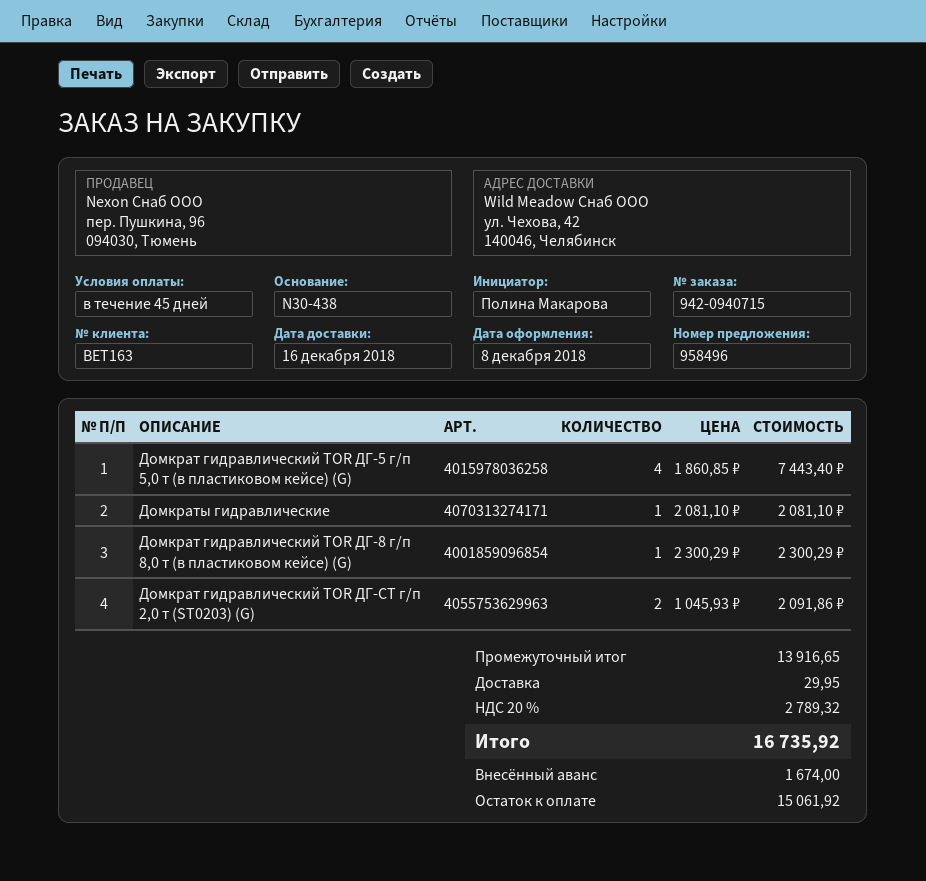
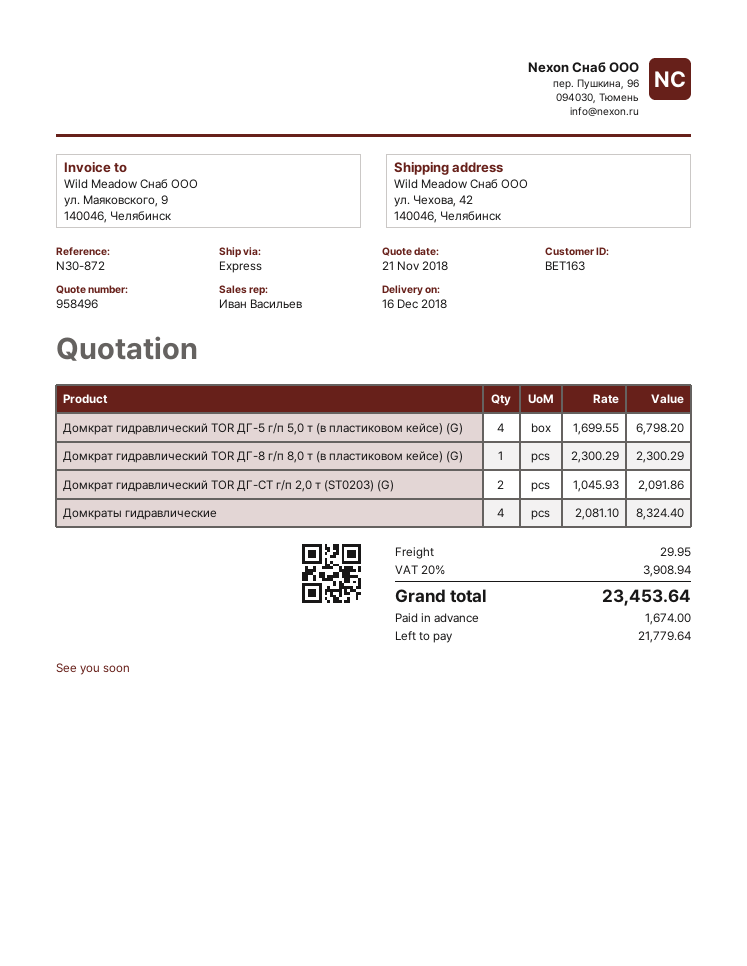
reference: N30-438 -> N30-872
Домкрат гидравлический TOR ДГ-5 г/п 5,0 т (в пластиковом кейсе) (G): 4 x 1860.85 = 7443.40 -> 4 x 1699.55 = 6798.20
Домкраты гидравлические: 1 x 2081.10 = 2081.10 -> 4 x 2081.10 = 8324.40
tax: 20% = 2789.32 -> 20% = 3908.94
total: 16735.92 -> 23453.64
balance: 15061.92 -> 21779.64

